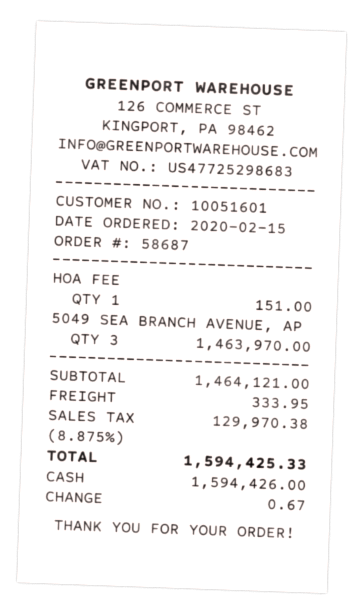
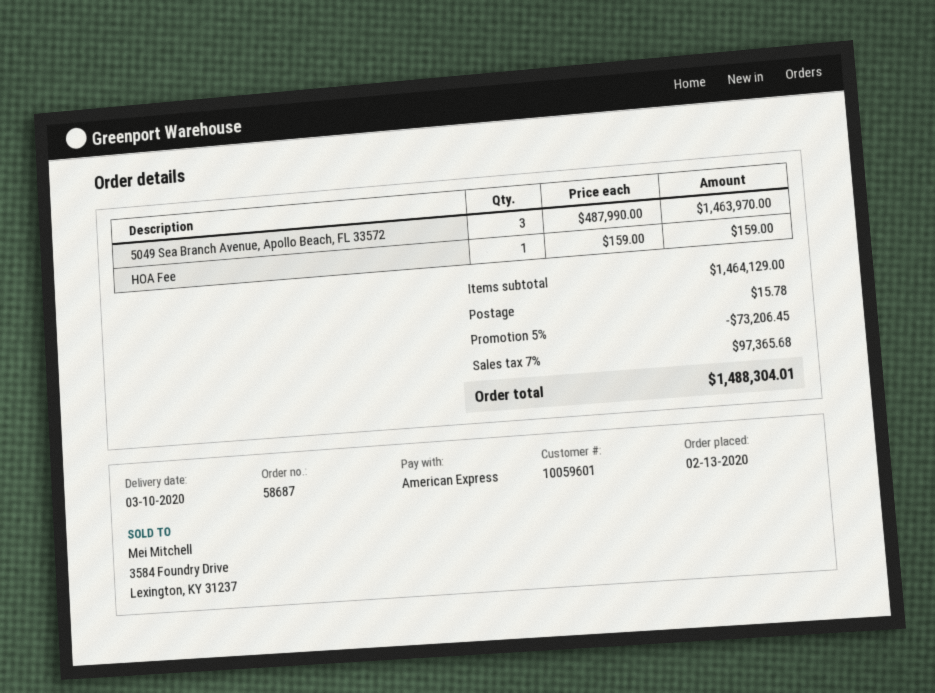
order date: 2020-02-15 -> 2020-02-13
customer number: 10051601 -> 10059601
payment method: cash -> American Express
HOA FEE: 1 for 151.00 -> 1 for 159.00
subtotal: 1464121.00 -> 1464129.00
discount: none -> 5% = 73206.45
shipping: 333.95 -> 15.78
tax: 8.875% = 129970.38 -> 7% = 97365.68
total: 1594425.33 -> 1488304.01

